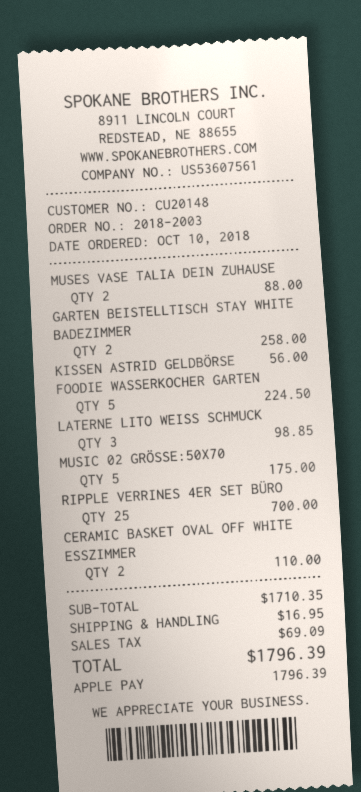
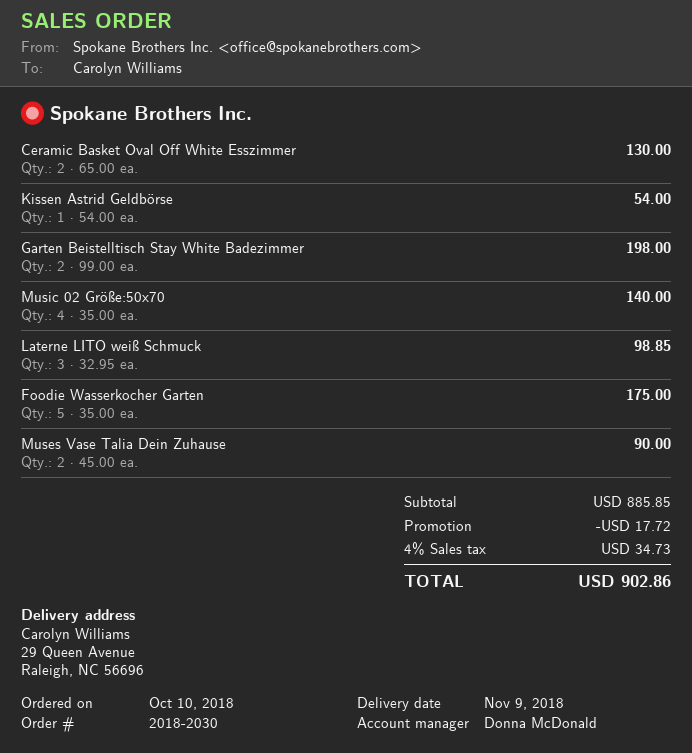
order number: 2018-2003 -> 2018-2030
MUSES VASE TALIA DEIN ZUHAUSE: 2 for 88.00 -> 2 for 90.00
GARTEN BEISTELLTISCH STAY WHITE BADEZIMMER: 2 for 258.00 -> 2 for 198.00
KISSEN ASTRID GELDBÖRSE: 1 for 56.00 -> 1 for 54.00
FOODIE WASSERKOCHER GARTEN: 5 for 224.50 -> 5 for 175.00
MUSIC 02 GRÖSSE:50X70: 5 for 175.00 -> 4 for 140.00
RIPPLE VERRINES 4ER SET BÜRO: 25 for 700.00 -> none
CERAMIC BASKET OVAL OFF WHITE ESSZIMMER: 2 for 110.00 -> 2 for 130.00
subtotal: 1710.35 -> 885.85
discount: none -> 17.72
shipping: 16.95 -> none
tax: 69.09 -> 34.73
total: 1796.39 -> 902.86

